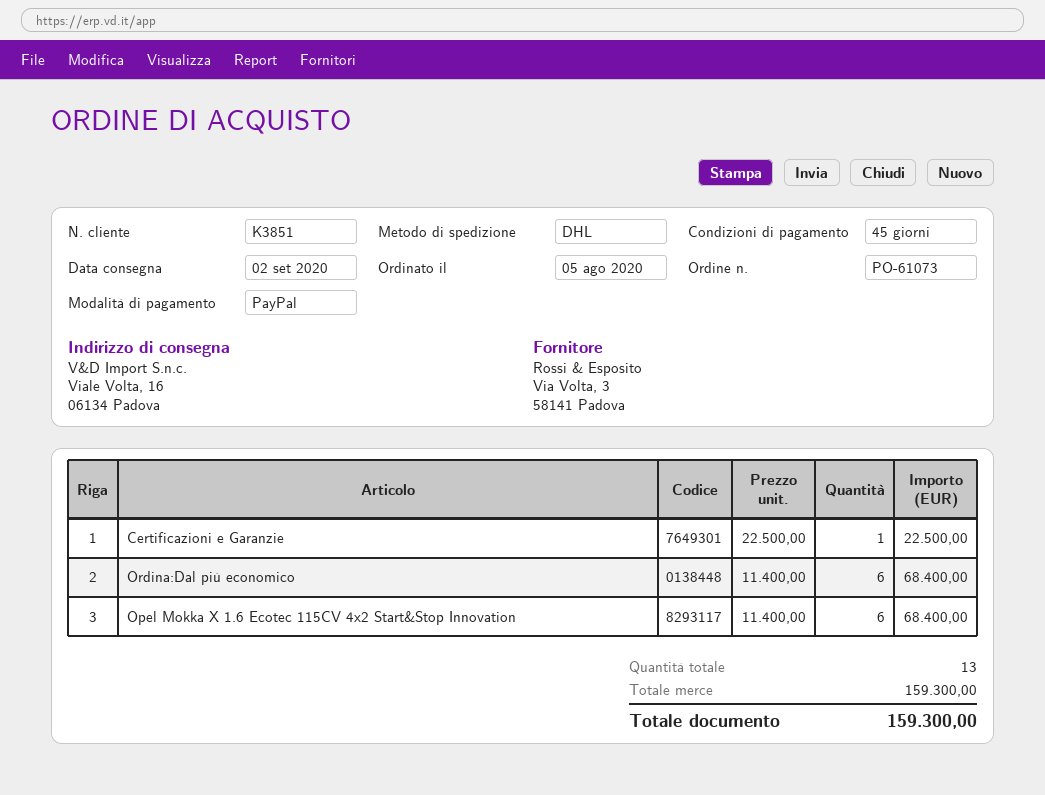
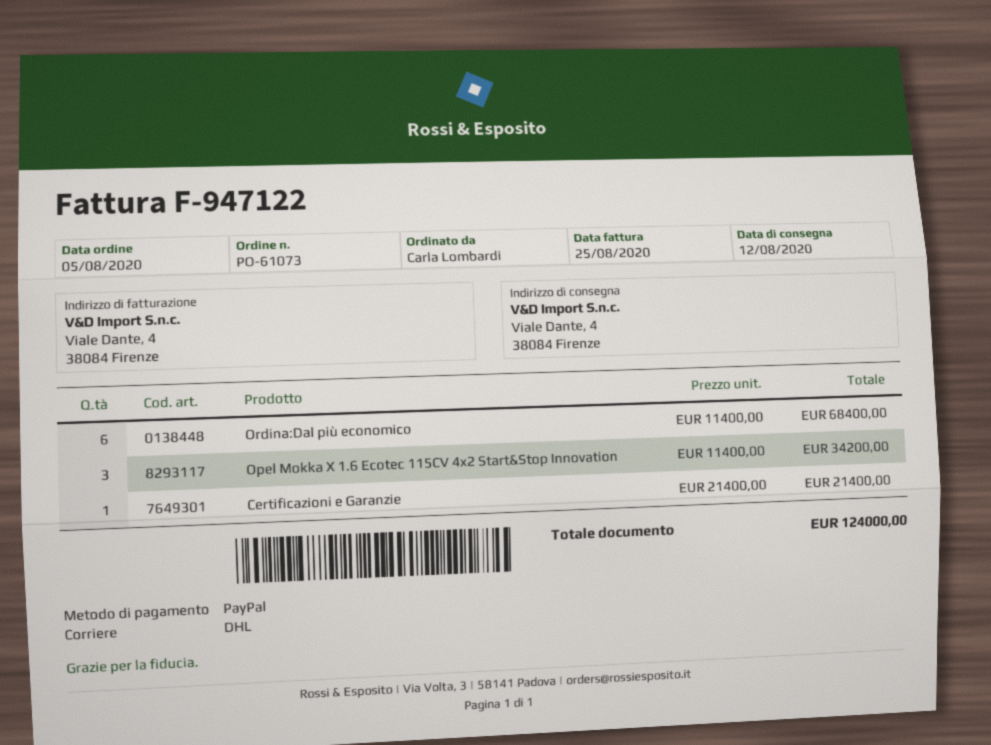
delivery date: 2020-09-02 -> 2020-08-12
ship to: Viale Volta, 16, 06134 Padova -> Viale Dante, 4, 38084 Firenze
Certificazioni e Garanzie: 1 x 22500.00 = 22500.00 -> 1 x 21400.00 = 21400.00
Opel Mokka X 1.6 Ecotec 115CV 4x2 Start&Stop Innovation: 6 x 11400.00 = 68400.00 -> 3 x 11400.00 = 34200.00
total: 159300.00 -> 124000.00

